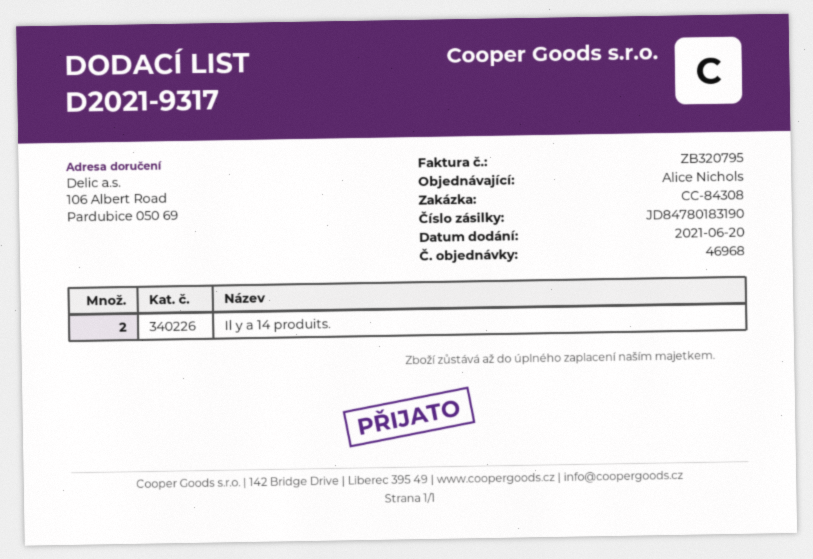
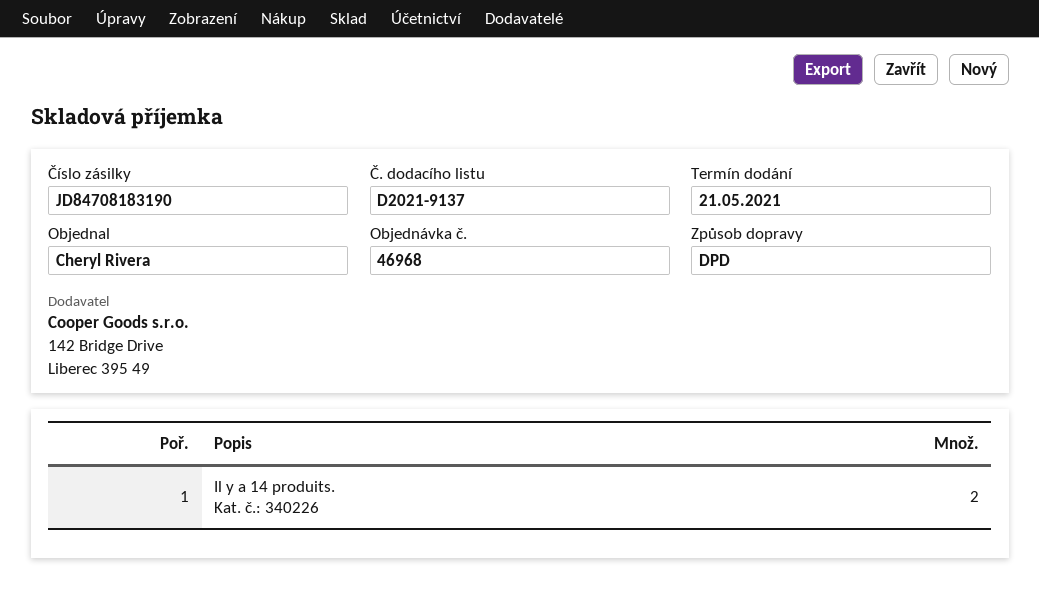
delivery note number: D2021-9317 -> D2021-9137
delivery date: 2021-06-20 -> 2021-05-21
ordered by: Alice Nichols -> Cheryl Rivera
tracking number: JD84780183190 -> JD84708183190

